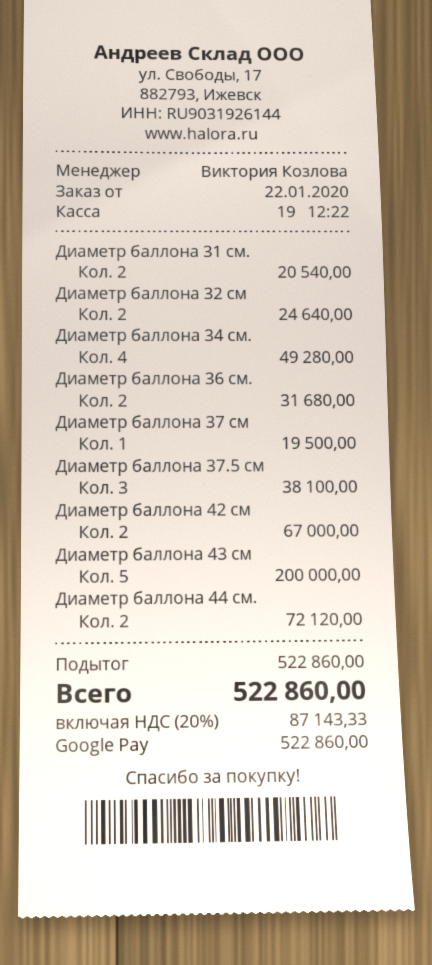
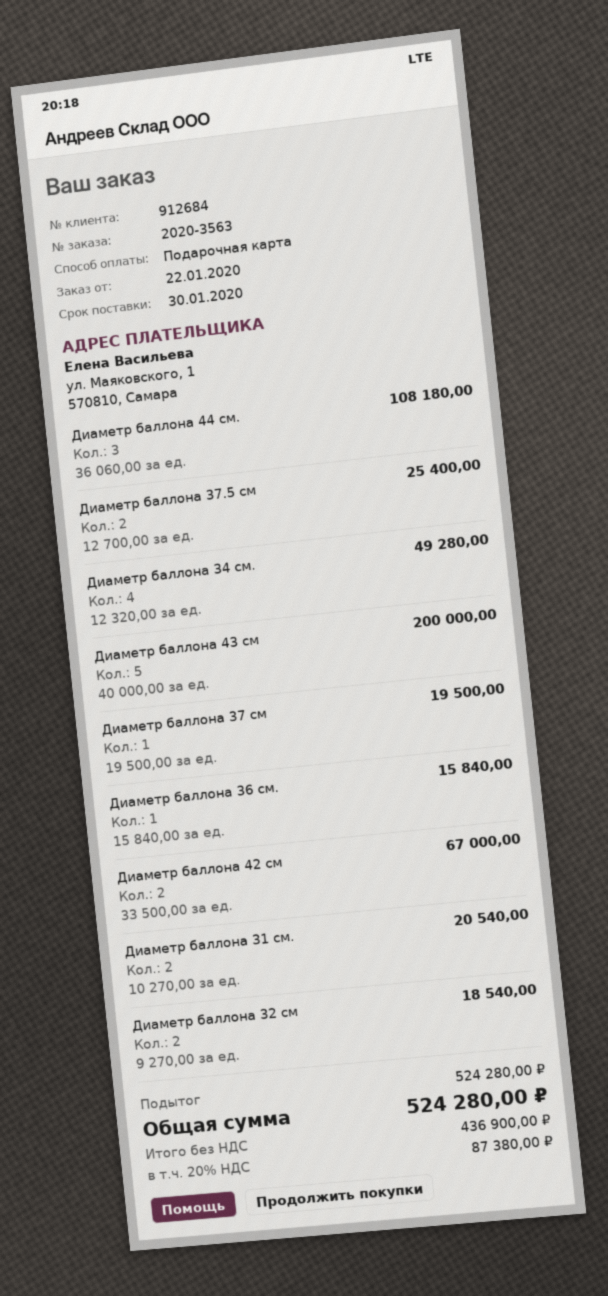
payment method: Google Pay -> gift card
Диаметр баллона 32 см: 2 for 24640.00 -> 2 for 18540.00
Диаметр баллона 36 см.: 2 for 31680.00 -> 1 for 15840.00
Диаметр баллона 37.5 см: 3 for 38100.00 -> 2 for 25400.00
Диаметр баллона 44 см.: 2 for 72120.00 -> 3 for 108180.00
subtotal: 522860.00 -> 524280.00
tax: 20% = 87143.33 -> 20% = 87380.00
total: 522860.00 -> 524280.00

